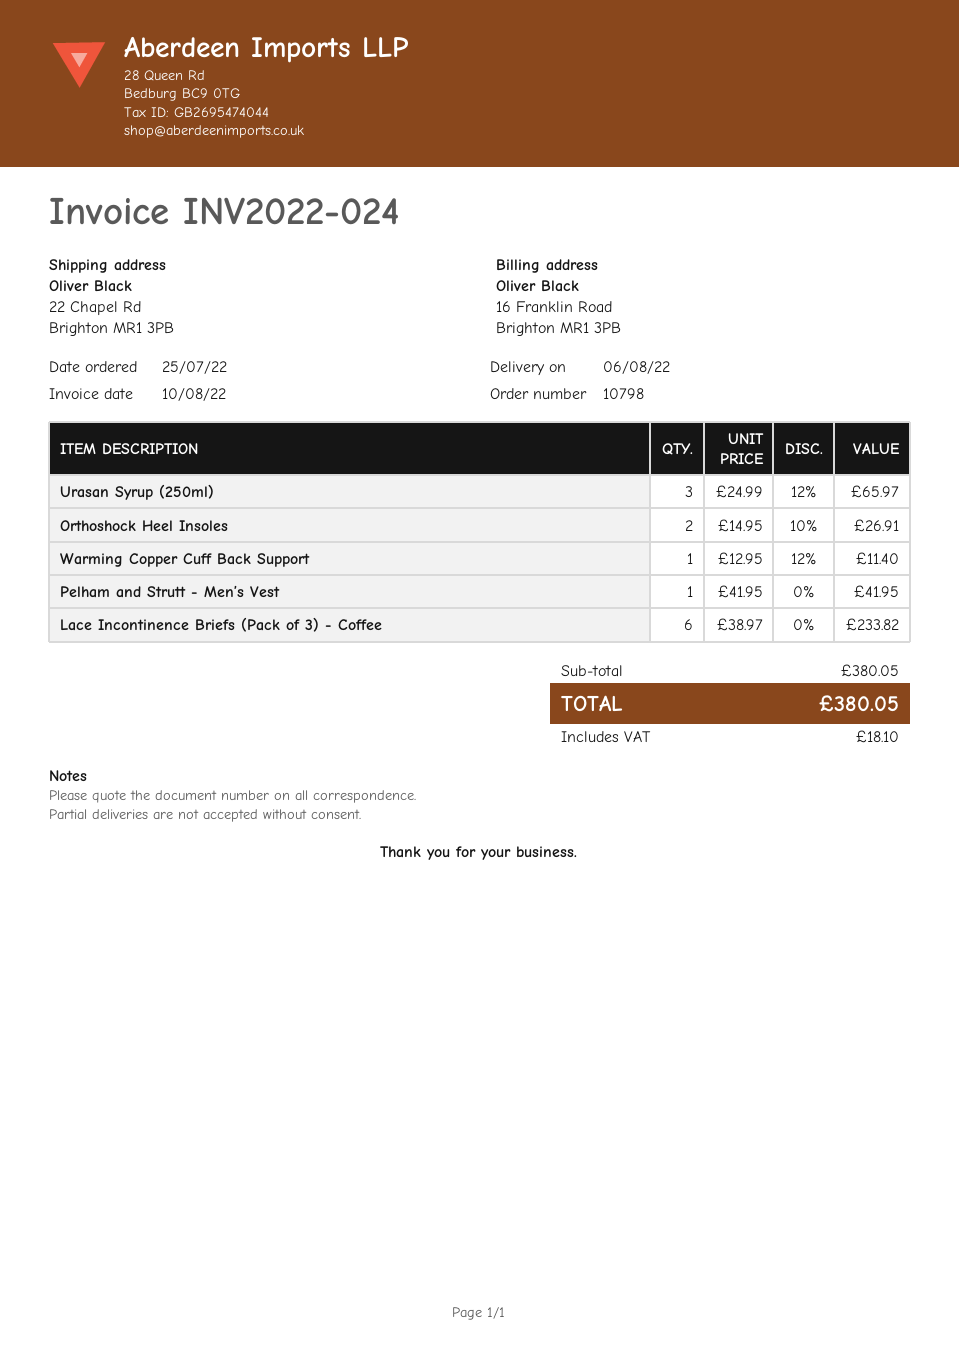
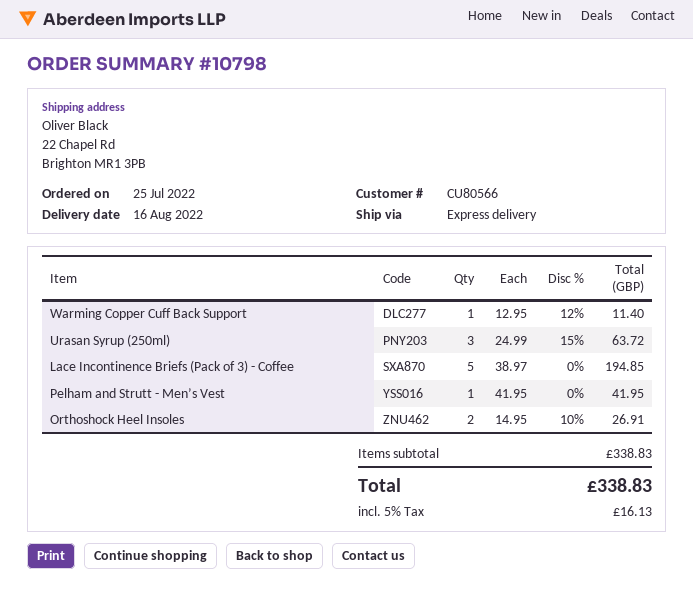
delivery date: 2022-08-06 -> 2022-08-16
Urasan Syrup (250ml): 3 x 24.99 - 12% = 65.97 -> 3 x 24.99 - 15% = 63.72
Lace Incontinence Briefs (Pack of 3) - Coffee: 6 x 38.97 = 233.82 -> 5 x 38.97 = 194.85
subtotal: 380.05 -> 338.83
tax: 18.10 -> 16.13
total: 380.05 -> 338.83

